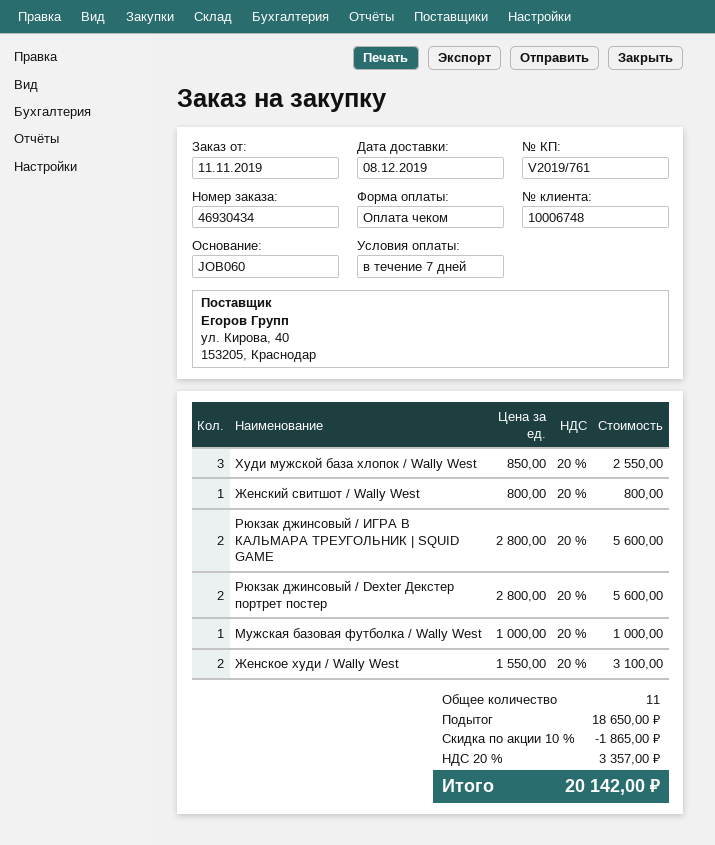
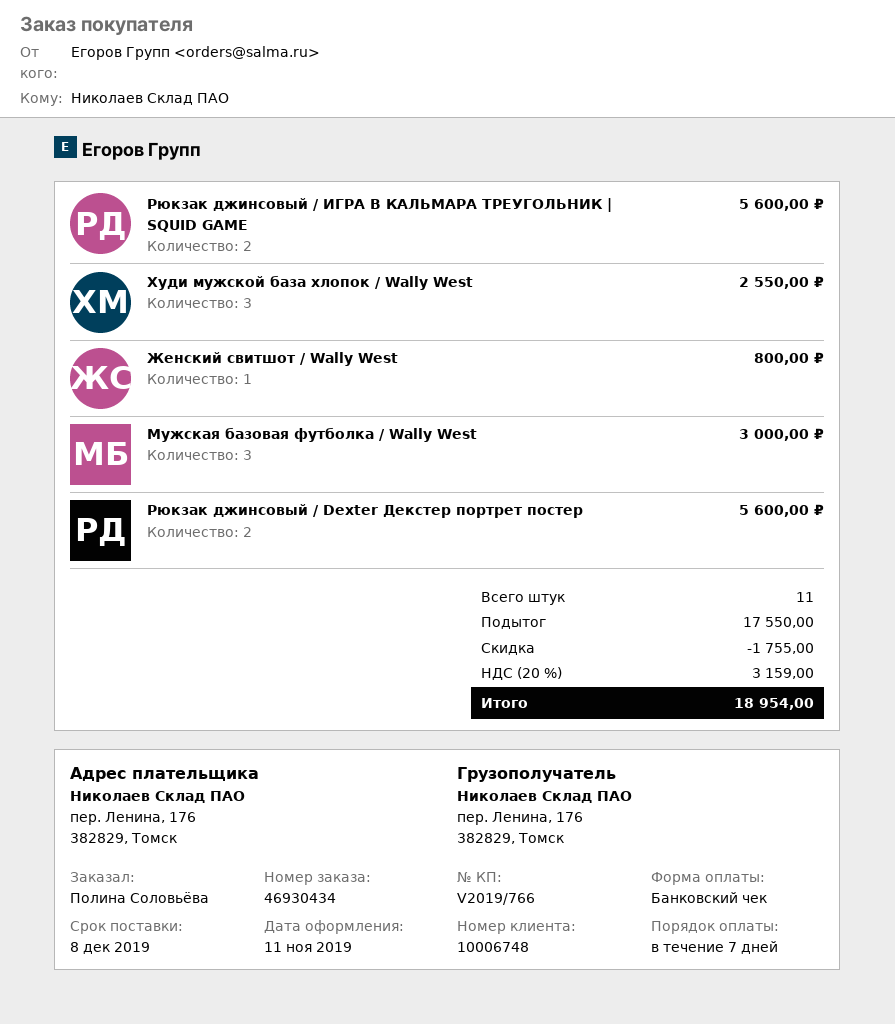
quote number: V2019/761 -> V2019/766
Мужская базовая футболка / Wally West: 1 for 1000.00 -> 3 for 3000.00
Женское худи / Wally West: 2 for 3100.00 -> none
subtotal: 18650.00 -> 17550.00
discount: 1865.00 -> 1755.00
tax: 20% = 3357.00 -> 20% = 3159.00
total: 20142.00 -> 18954.00

